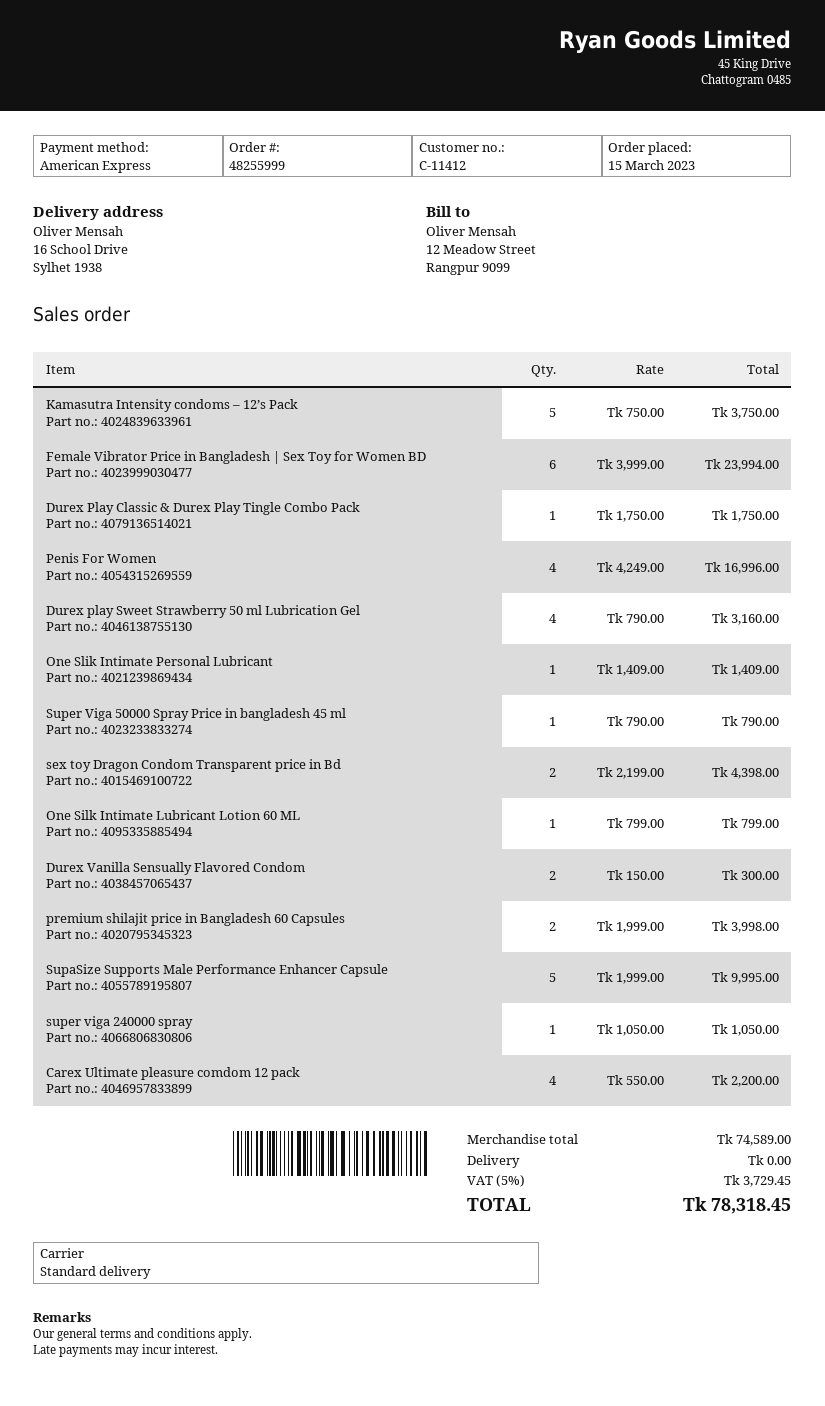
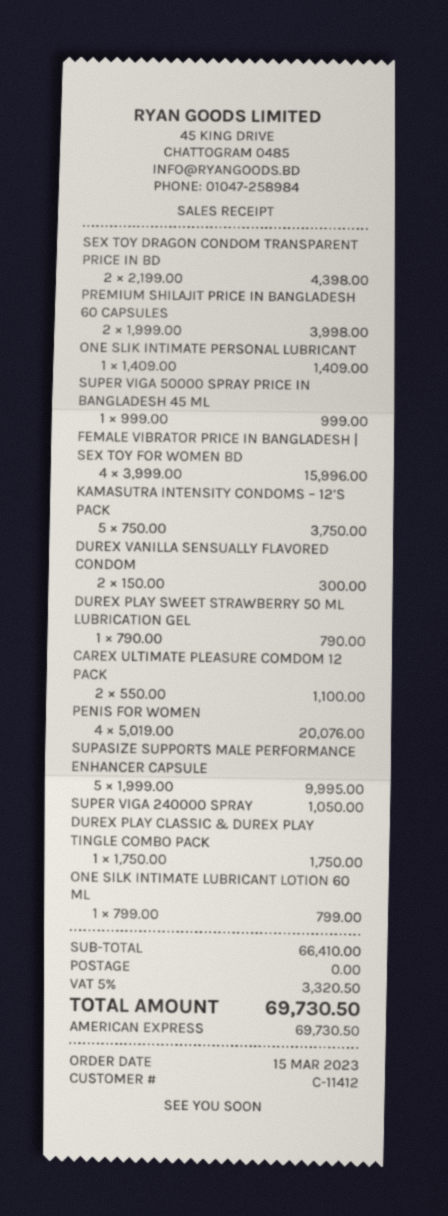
Female Vibrator Price in Bangladesh | Sex Toy for Women BD: 6 x 3999.00 = 23994.00 -> 4 x 3999.00 = 15996.00
Penis For Women: 4 x 4249.00 = 16996.00 -> 4 x 5019.00 = 20076.00
Durex play Sweet Strawberry 50 ml Lubrication Gel: 4 x 790.00 = 3160.00 -> 1 x 790.00 = 790.00
Super Viga 50000 Spray Price in bangladesh 45 ml: 1 x 790.00 = 790.00 -> 1 x 999.00 = 999.00
Carex Ultimate pleasure comdom 12 pack: 4 x 550.00 = 2200.00 -> 2 x 550.00 = 1100.00
subtotal: 74589.00 -> 66410.00
tax: 5% = 3729.45 -> 5% = 3320.50
total: 78318.45 -> 69730.50

